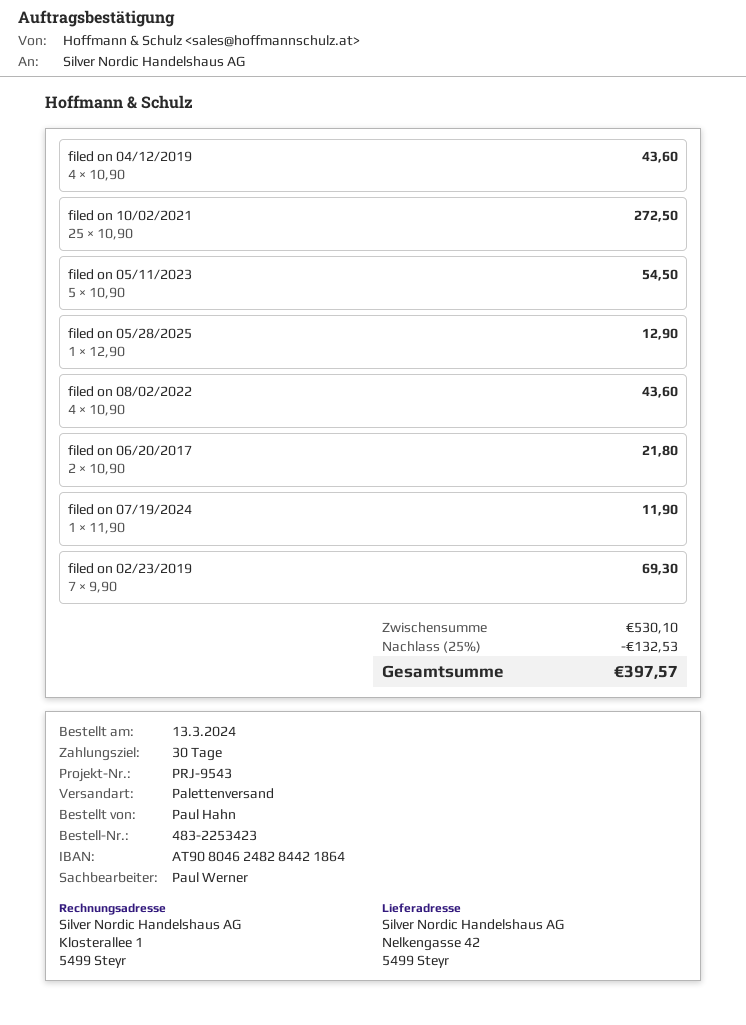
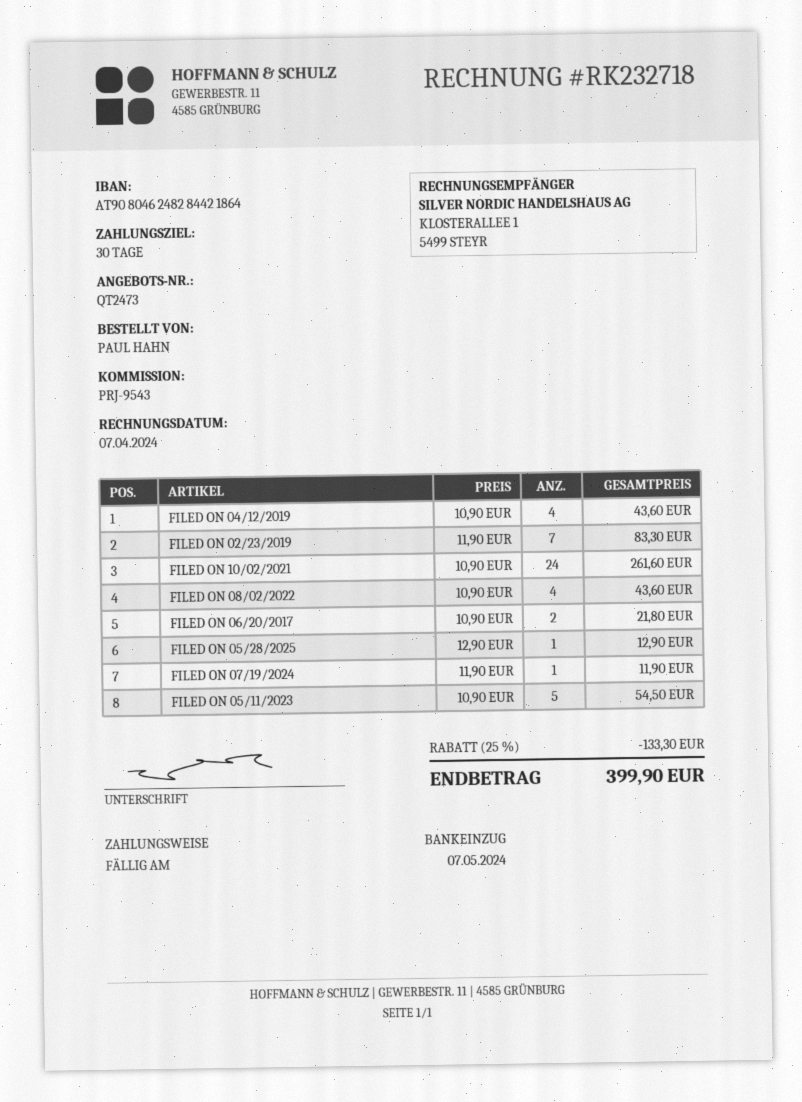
filed on 10/02/2021: 25 x 10.90 = 272.50 -> 24 x 10.90 = 261.60
filed on 02/23/2019: 7 x 9.90 = 69.30 -> 7 x 11.90 = 83.30
discount: 25% = 132.53 -> 25% = 133.30
total: 397.57 -> 399.90

